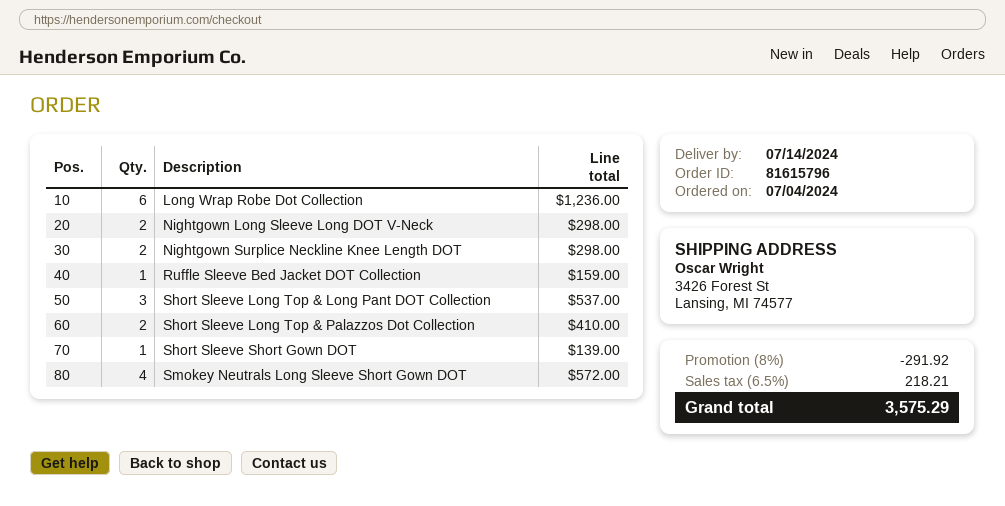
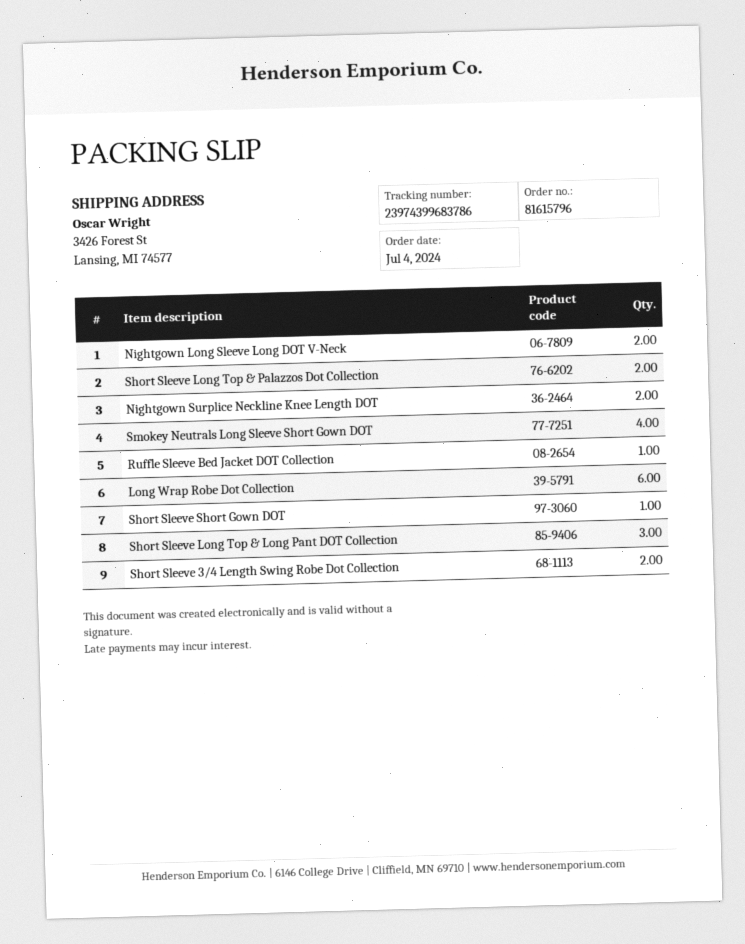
Short Sleeve 3/4 Length Swing Robe Dot Collection: none -> 2

